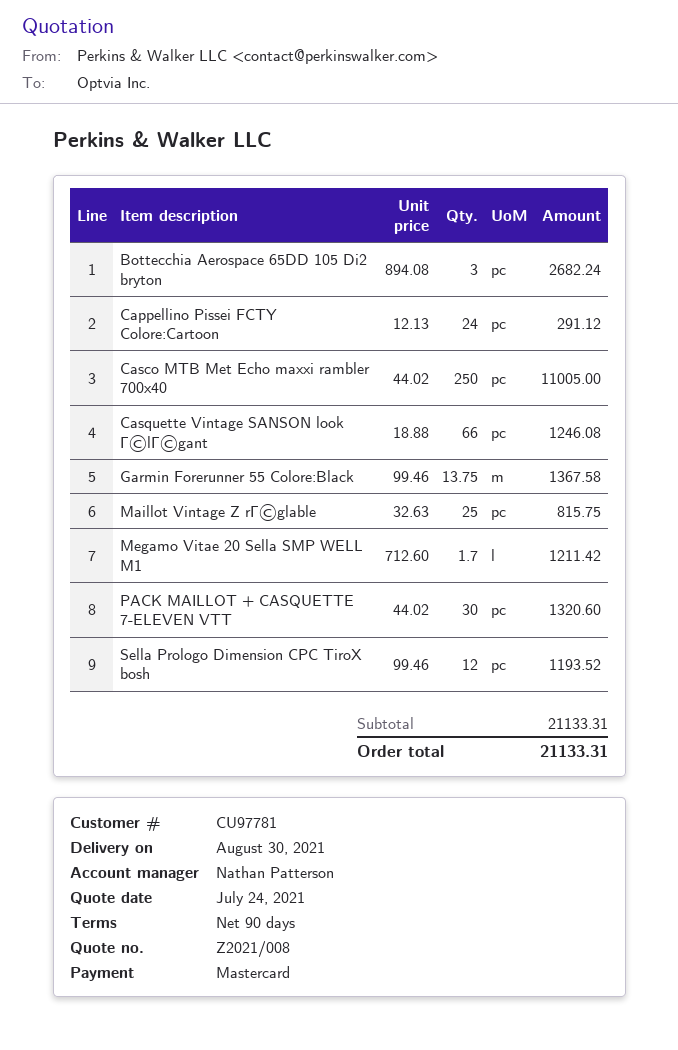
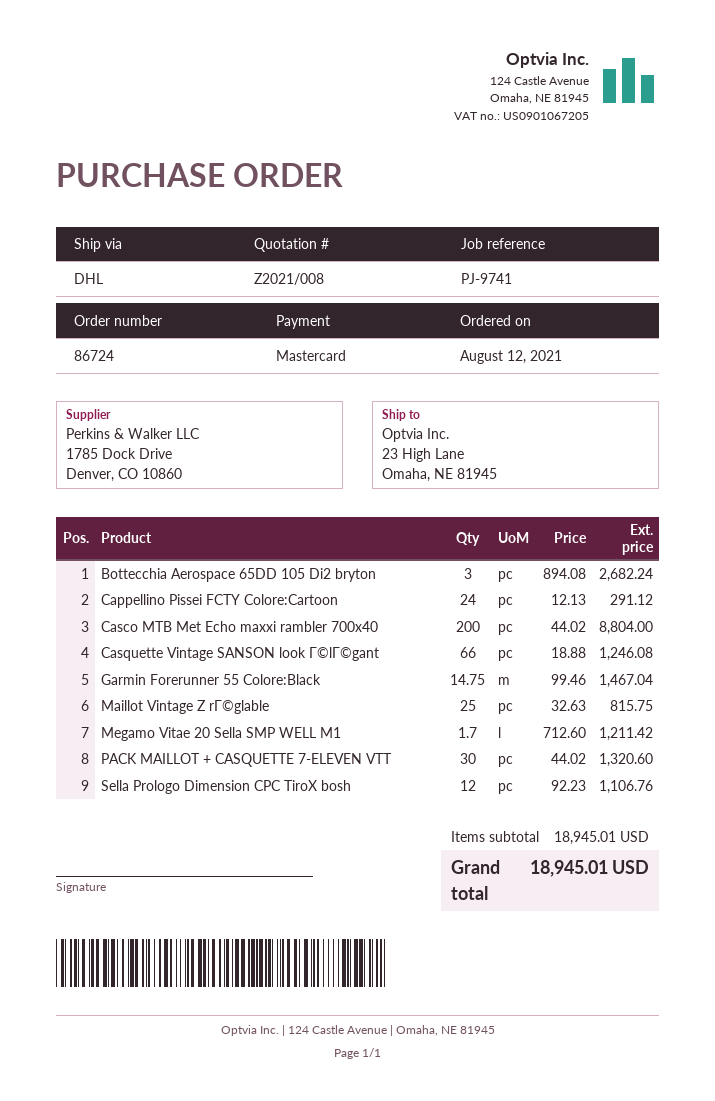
Casco MTB Met Echo maxxi rambler 700x40: 250 x 44.02 = 11005.00 -> 200 x 44.02 = 8804.00
Garmin Forerunner 55 Colore:Black: 13.75 x 99.46 = 1367.58 -> 14.75 x 99.46 = 1467.04
Sella Prologo Dimension CPC TiroX bosh: 12 x 99.46 = 1193.52 -> 12 x 92.23 = 1106.76
subtotal: 21133.31 -> 18945.01
total: 21133.31 -> 18945.01

